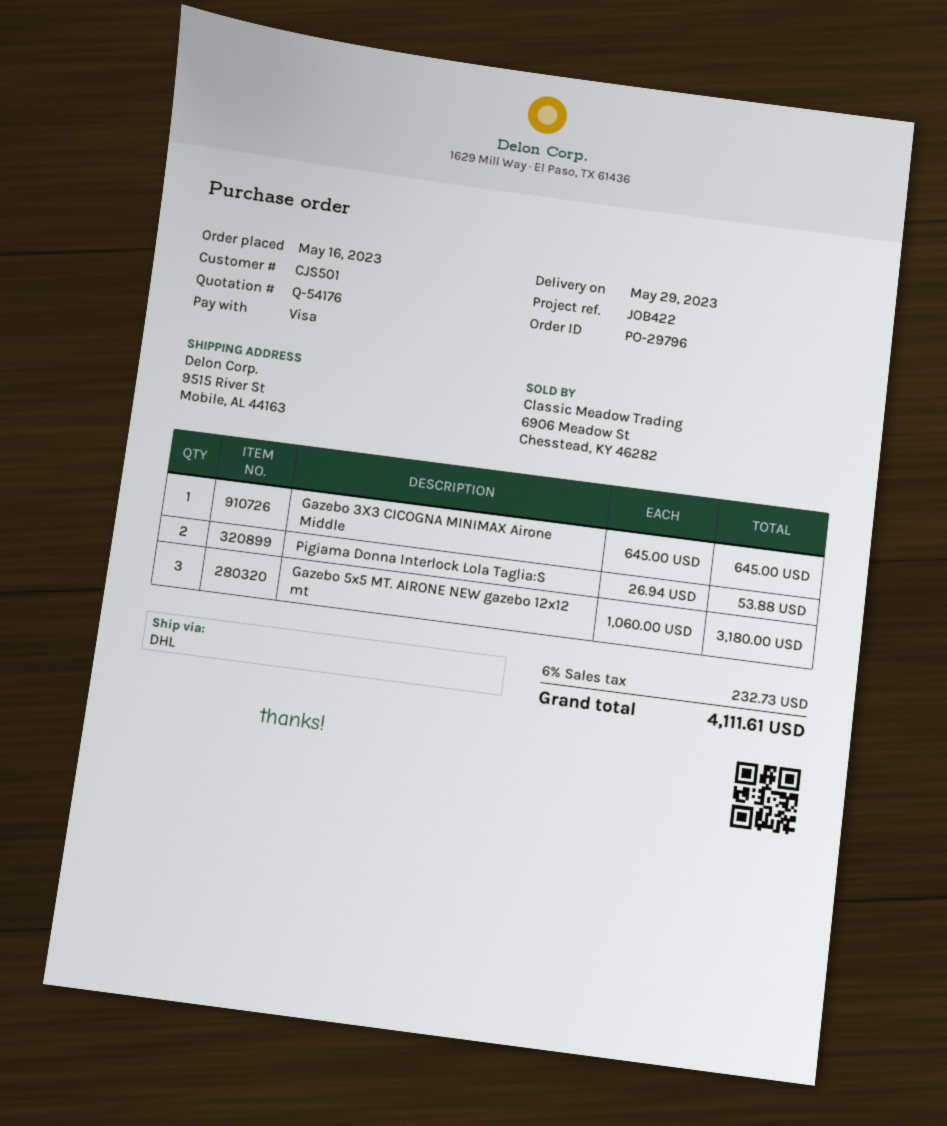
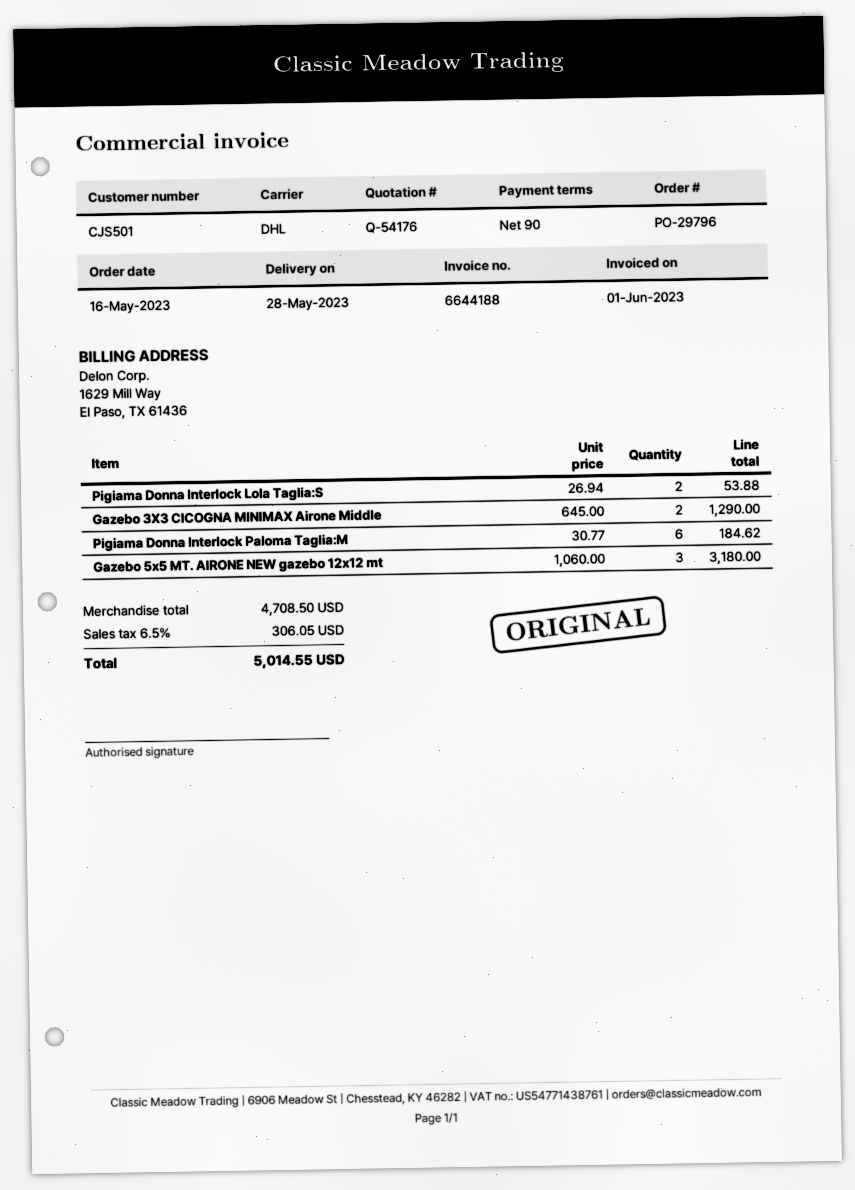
delivery date: 2023-05-29 -> 2023-05-28
Gazebo 3X3 CICOGNA MINIMAX Airone Middle: 1 x 645.00 = 645.00 -> 2 x 645.00 = 1290.00
Pigiama Donna Interlock Paloma Taglia:M: none -> 6 x 30.77 = 184.62
tax: 6% = 232.73 -> 6.5% = 306.05
total: 4111.61 -> 5014.55

